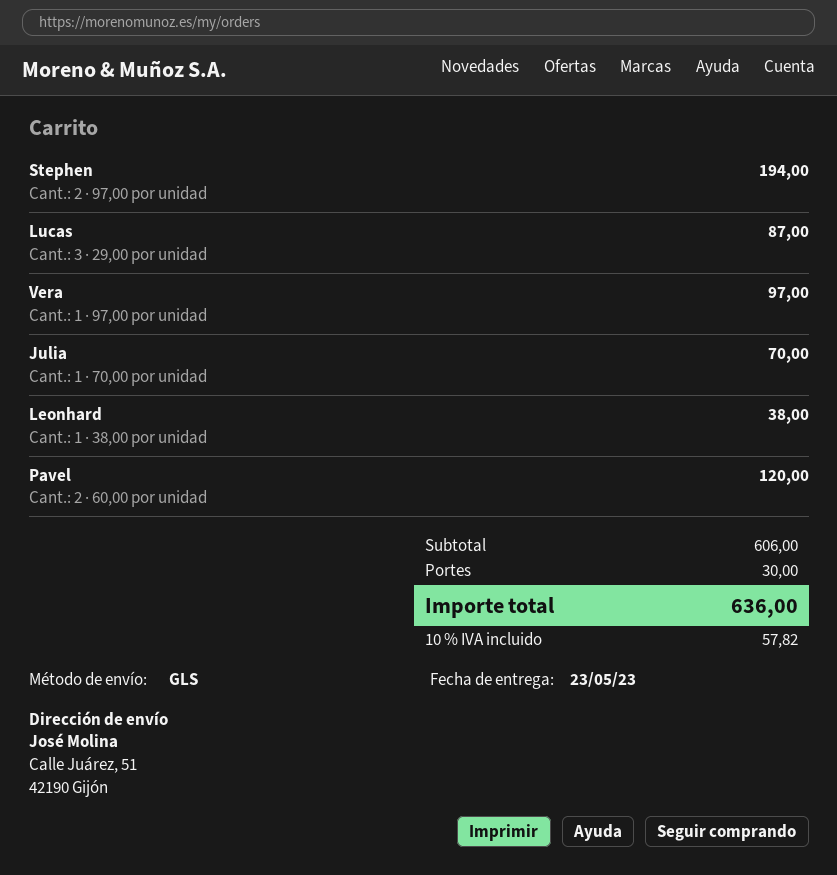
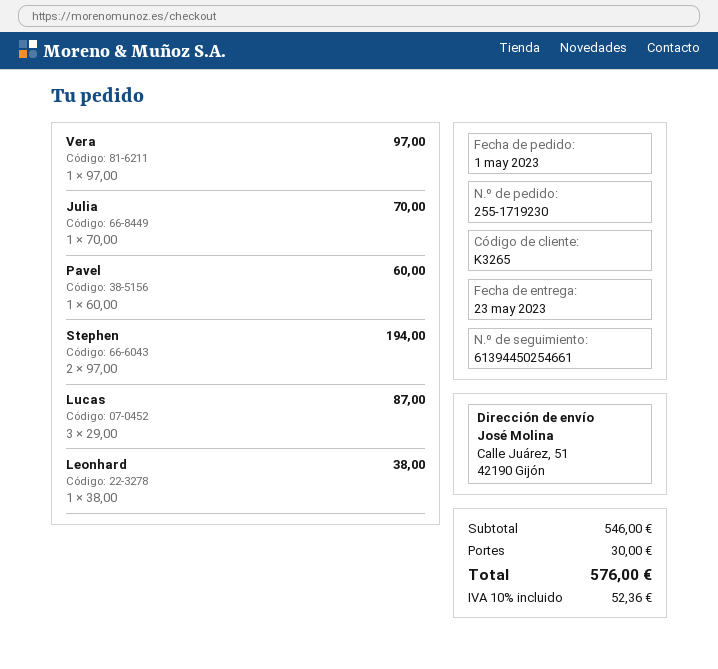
Pavel: 2 x 60.00 = 120.00 -> 1 x 60.00 = 60.00
subtotal: 606.00 -> 546.00
tax: 10% = 57.82 -> 10% = 52.36
total: 636.00 -> 576.00

